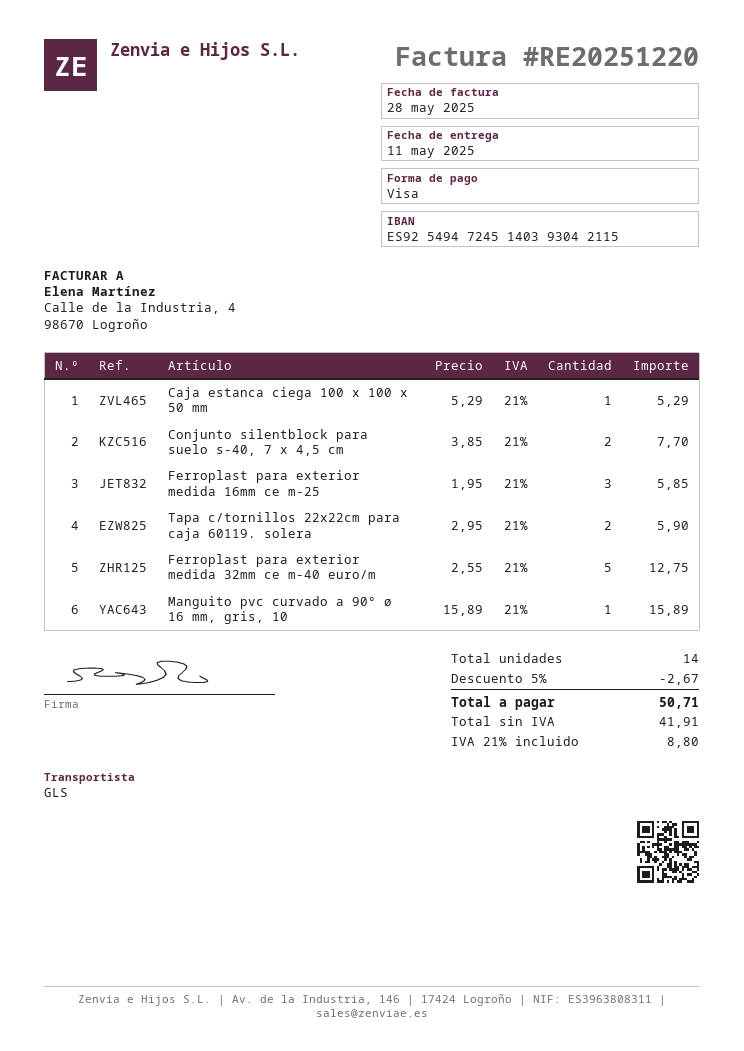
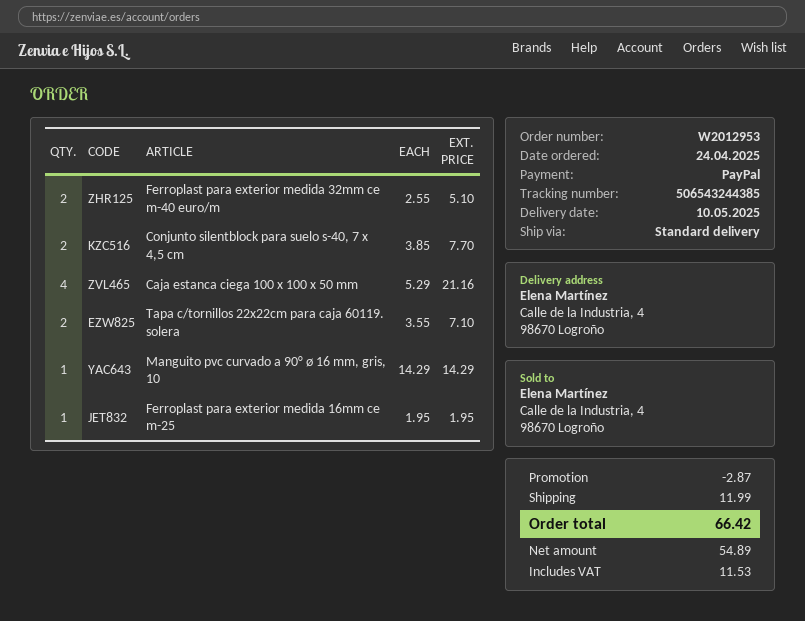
delivery date: 2025-05-11 -> 2025-05-10
payment method: Visa -> PayPal
shipping method: GLS -> standard
Caja estanca ciega 100 x 100 x 50 mm: 1 x 5.29 = 5.29 -> 4 x 5.29 = 21.16
Ferroplast para exterior medida 16mm ce m-25: 3 x 1.95 = 5.85 -> 1 x 1.95 = 1.95
Tapa c/tornillos 22x22cm para caja 60119. solera: 2 x 2.95 = 5.90 -> 2 x 3.55 = 7.10
Ferroplast para exterior medida 32mm ce m-40 euro/m: 5 x 2.55 = 12.75 -> 2 x 2.55 = 5.10
Manguito pvc curvado a 90° ø 16 mm, gris, 10: 1 x 15.89 = 15.89 -> 1 x 14.29 = 14.29
discount: 2.67 -> 2.87
shipping: none -> 11.99
net: 41.91 -> 54.89
tax: 8.80 -> 11.53
total: 50.71 -> 66.42

